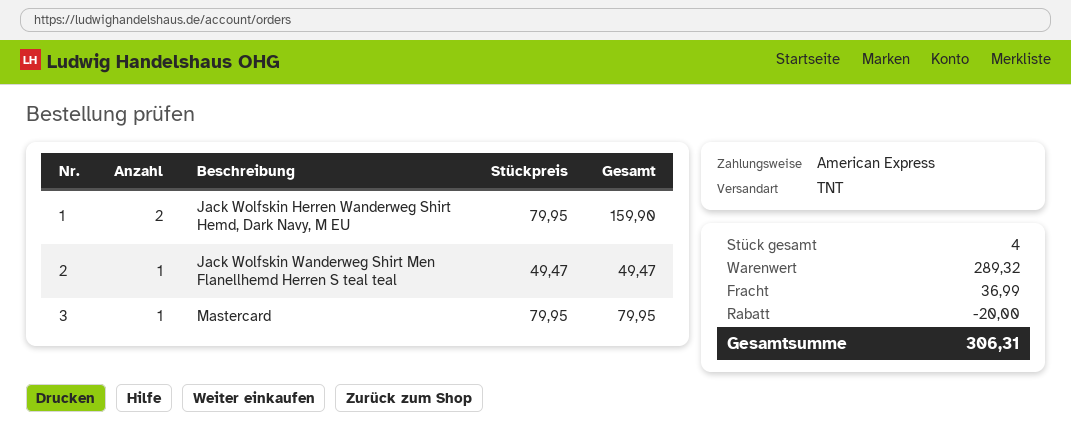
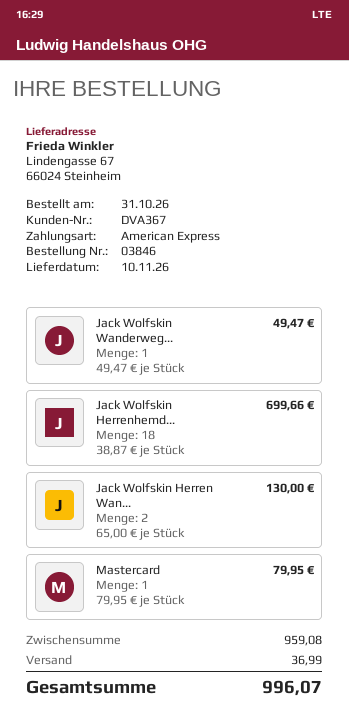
Jack Wolfskin Herren Wanderweg Shirt Hemd, Dark Navy, M EU: 2 x 79.95 = 159.90 -> 2 x 65.00 = 130.00
Jack Wolfskin Herrenhemd...: none -> 18 x 38.87 = 699.66
subtotal: 289.32 -> 959.08
discount: 20.00 -> none
total: 306.31 -> 996.07

